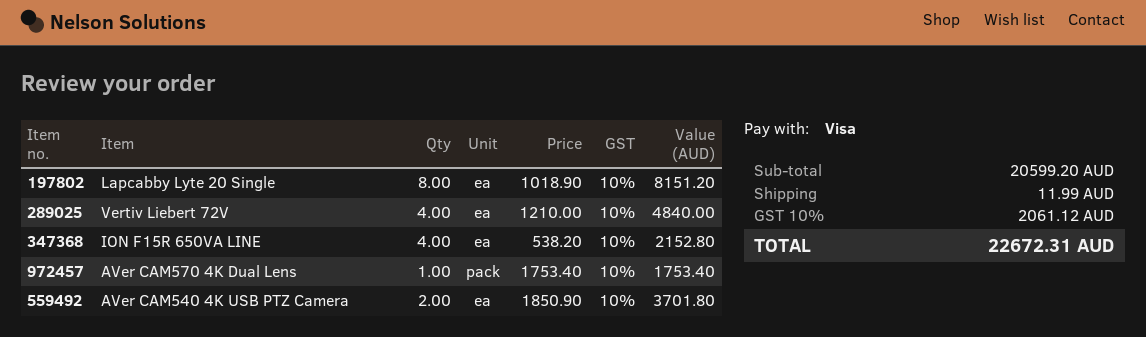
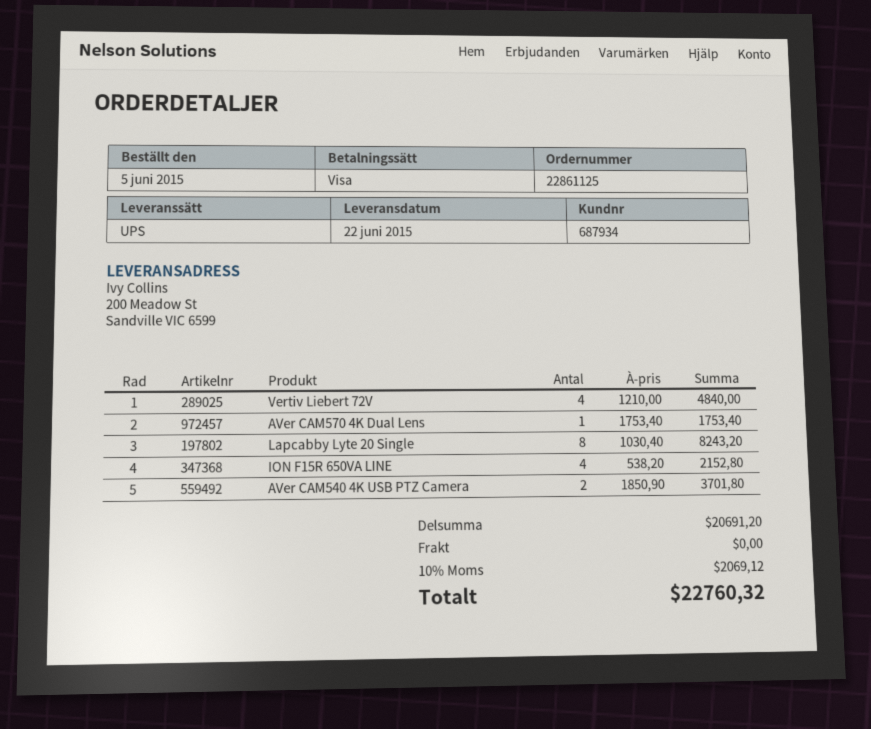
Lapcabby Lyte 20 Single: 8 x 1018.90 = 8151.20 -> 8 x 1030.40 = 8243.20
subtotal: 20599.20 -> 20691.20
shipping: 11.99 -> 0.00
tax: 10% = 2061.12 -> 10% = 2069.12
total: 22672.31 -> 22760.32

